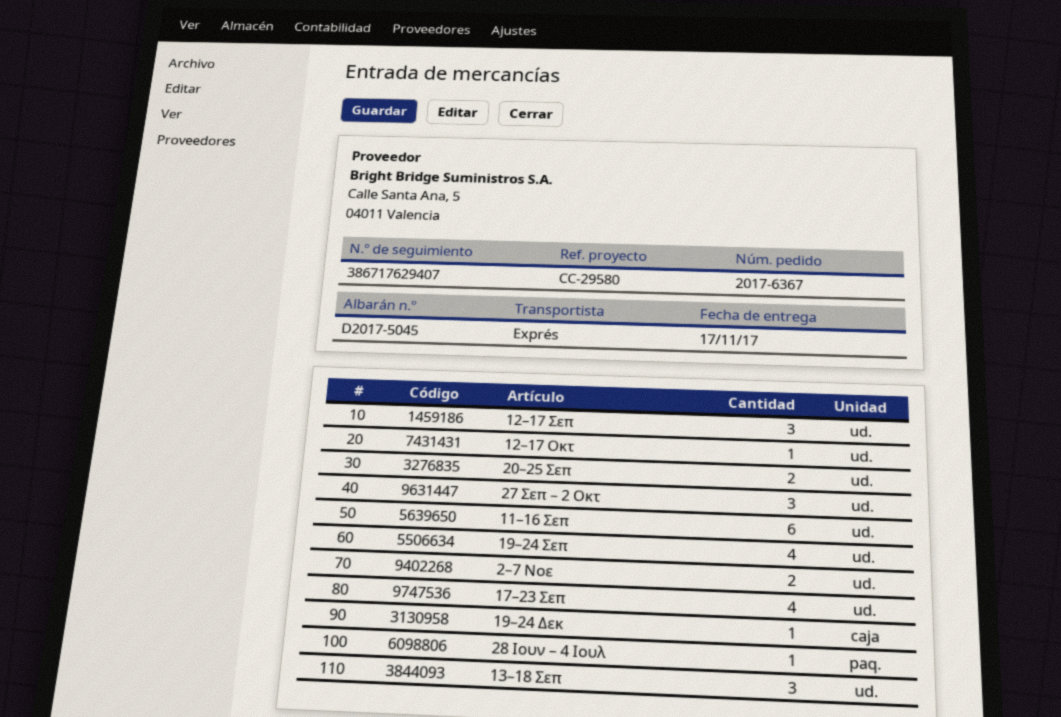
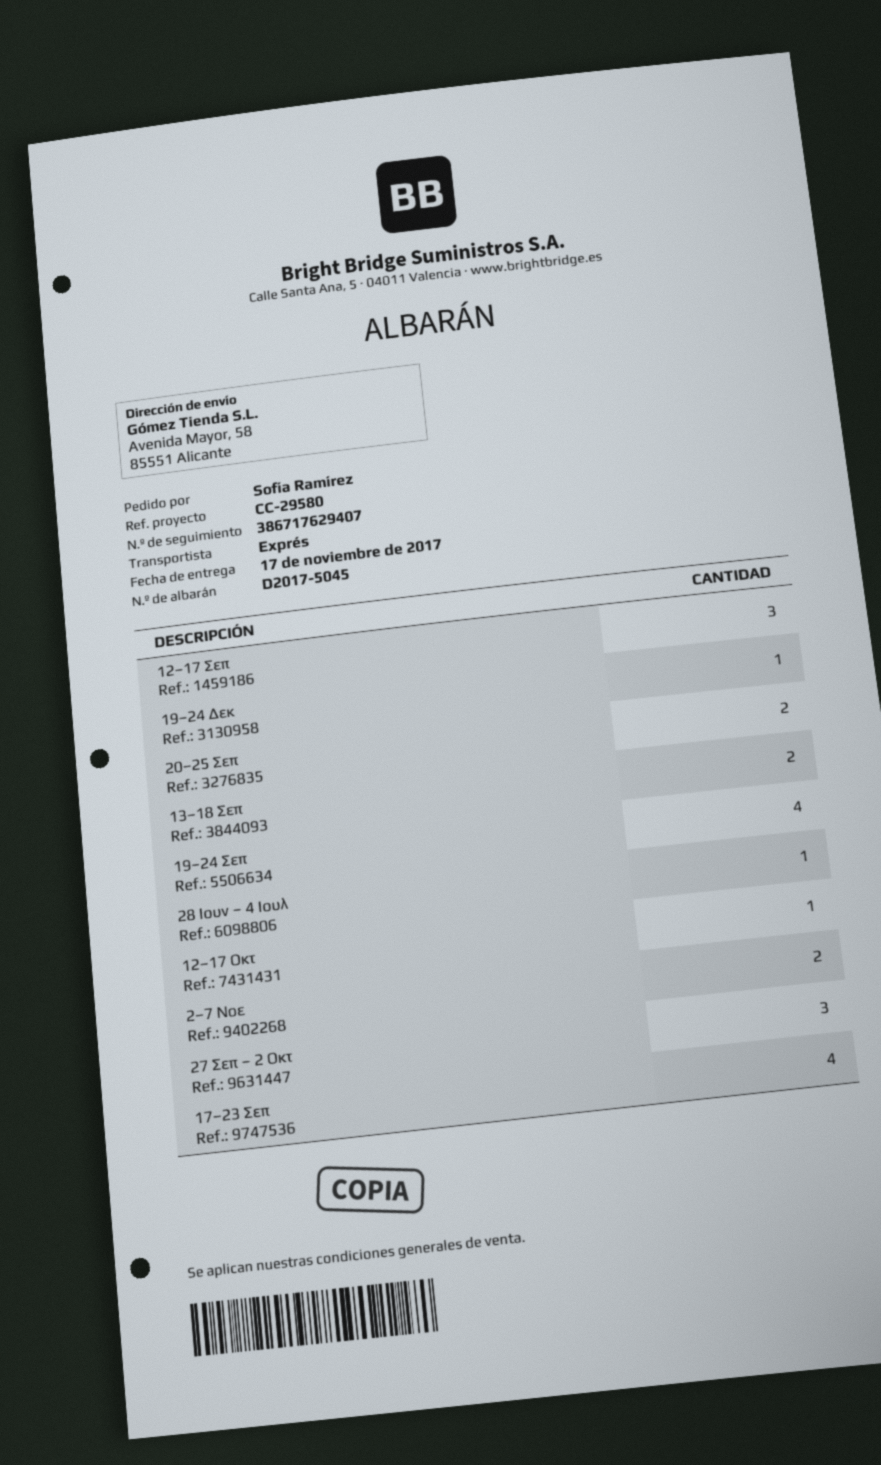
11–16 Σεπ: 6 -> none
13–18 Σεπ: 3 -> 2

